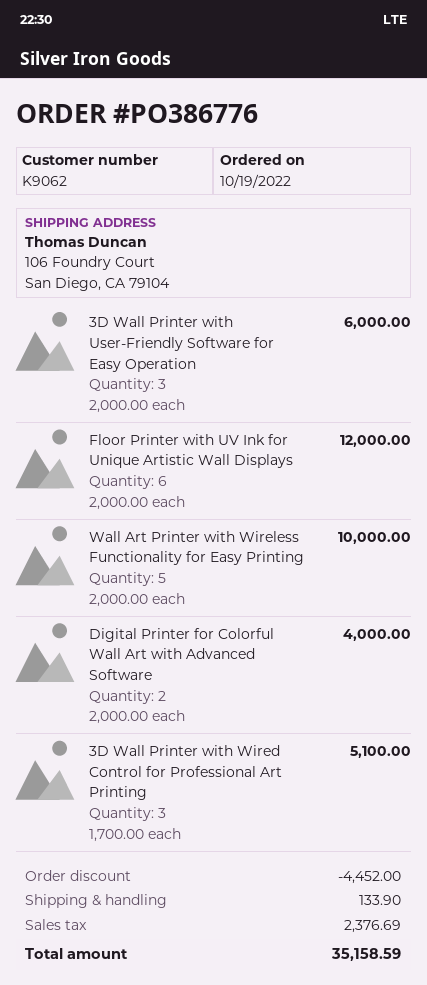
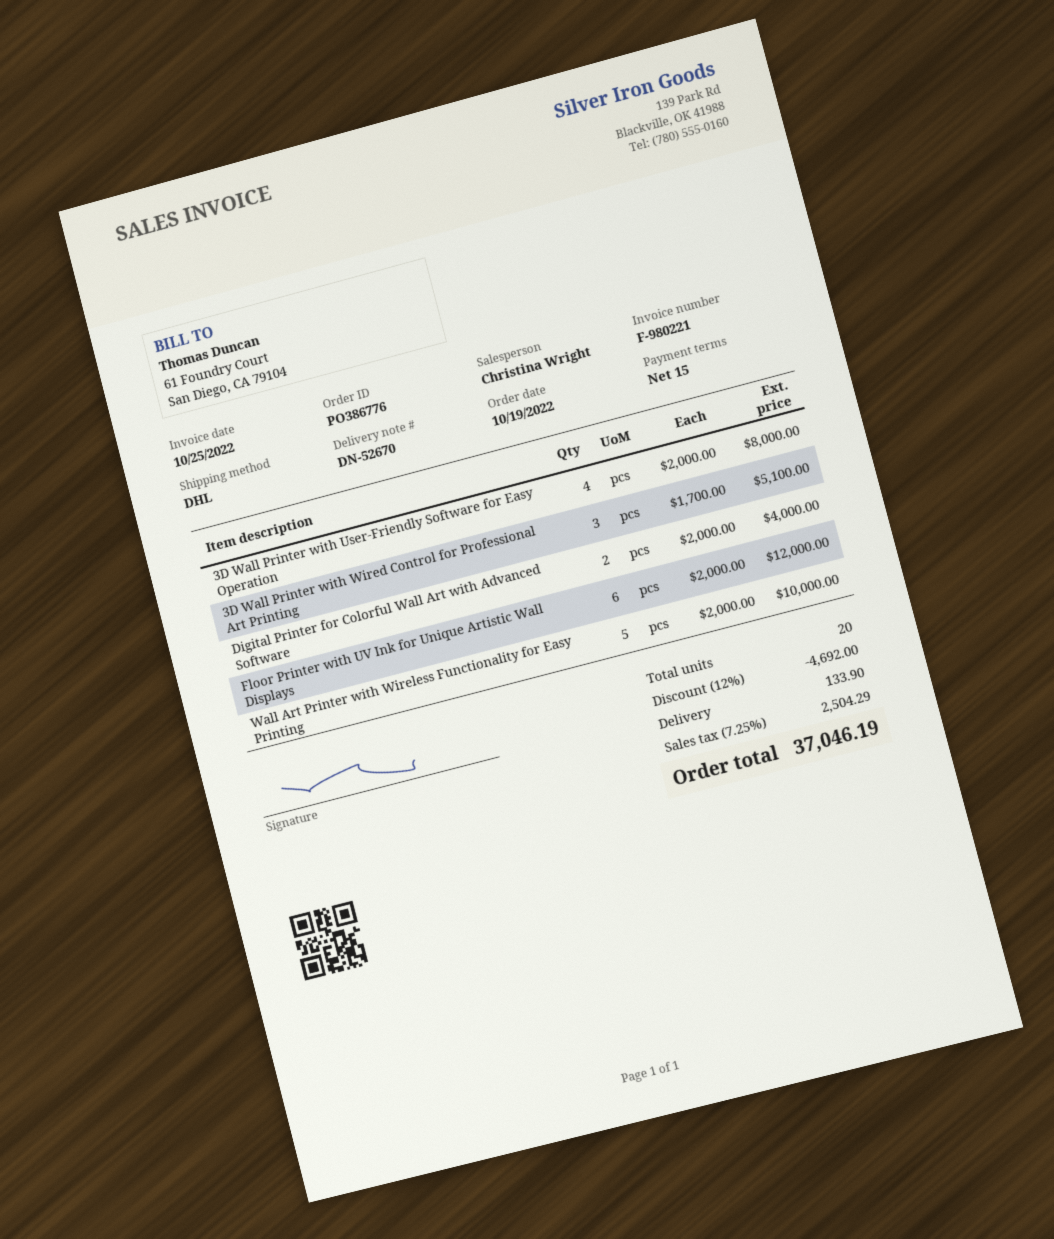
3D Wall Printer with User-Friendly Software for Easy Operation: 3 x 2000.00 = 6000.00 -> 4 x 2000.00 = 8000.00
discount: 4452.00 -> 4692.00
tax: 2376.69 -> 2504.29
total: 35158.59 -> 37046.19

